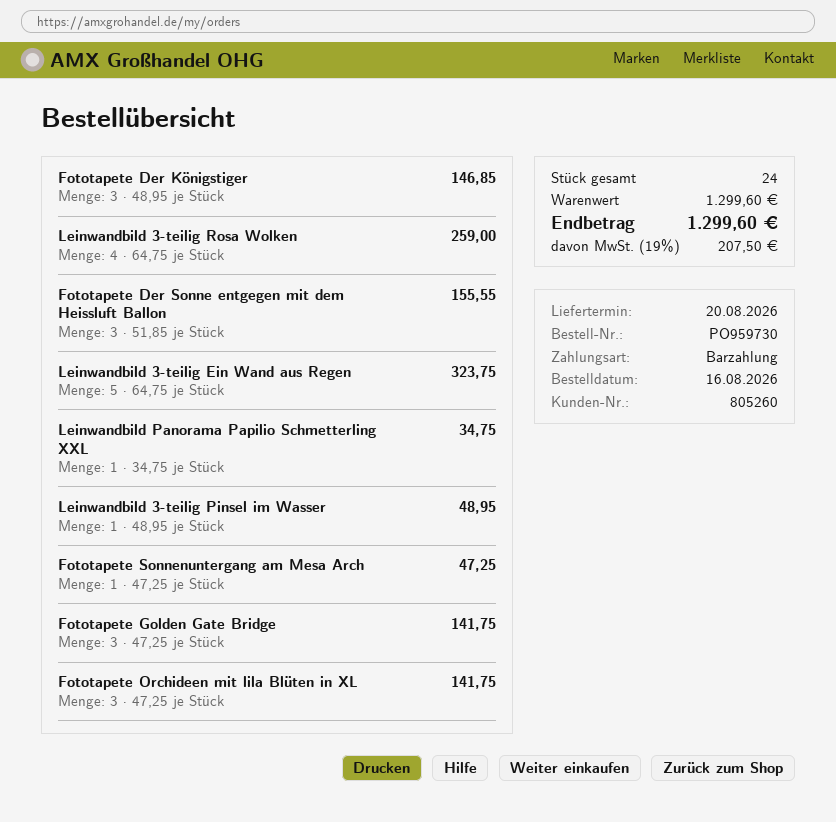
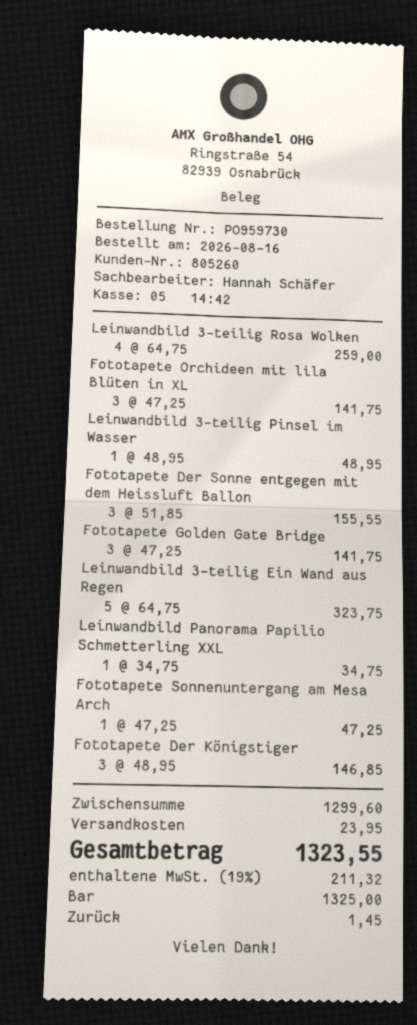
shipping: none -> 23.95
tax: 19% = 207.50 -> 19% = 211.32
total: 1299.60 -> 1323.55

